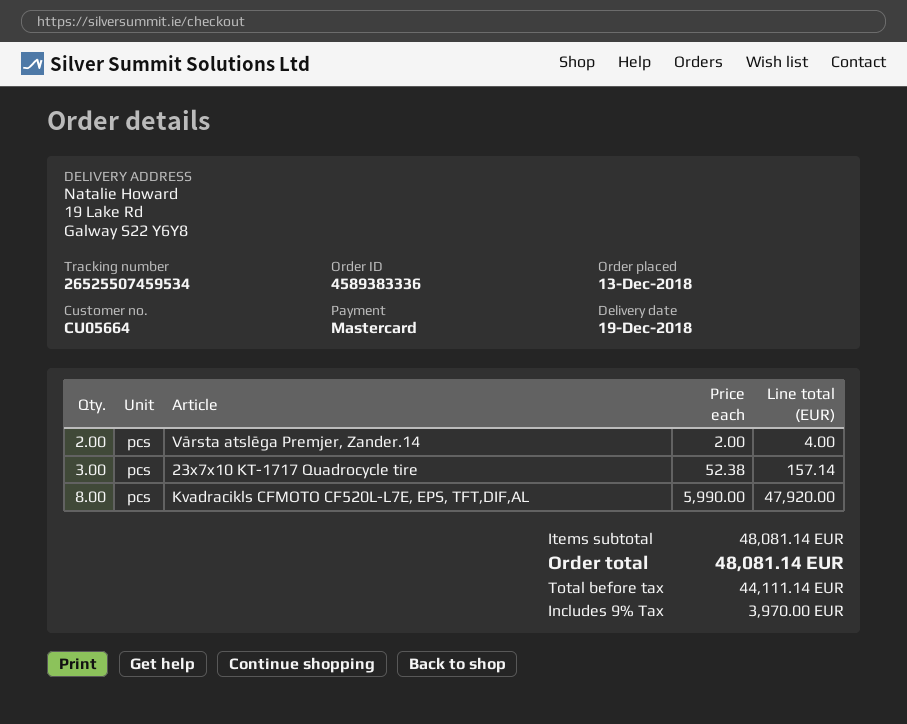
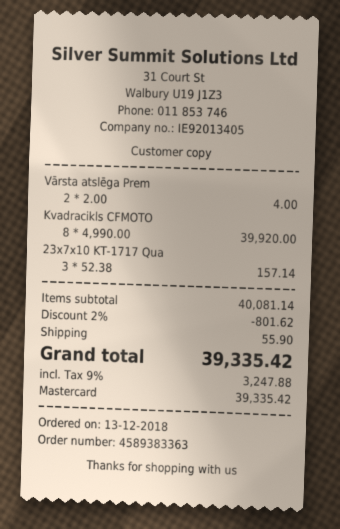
order number: 4589383336 -> 4589383363
Kvadracikls CFMOTO CF520L-L7E, EPS, TFT,DIF,AL: 8 x 5990.00 = 47920.00 -> 8 x 4990.00 = 39920.00
subtotal: 48081.14 -> 40081.14
discount: none -> 2% = 801.62
shipping: none -> 55.90
tax: 9% = 3970.00 -> 9% = 3247.88
total: 48081.14 -> 39335.42

